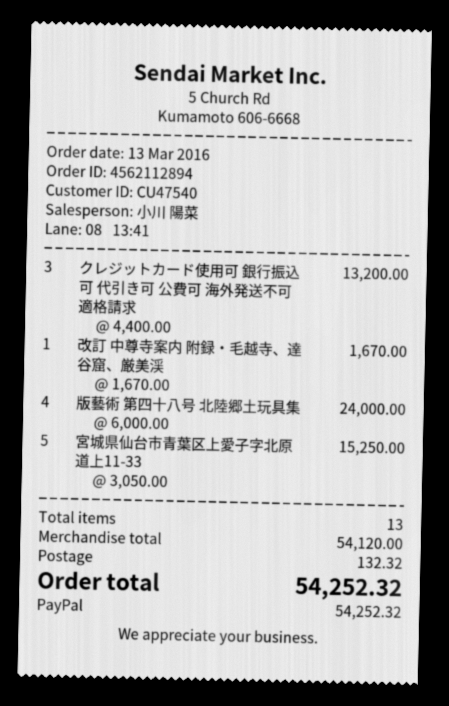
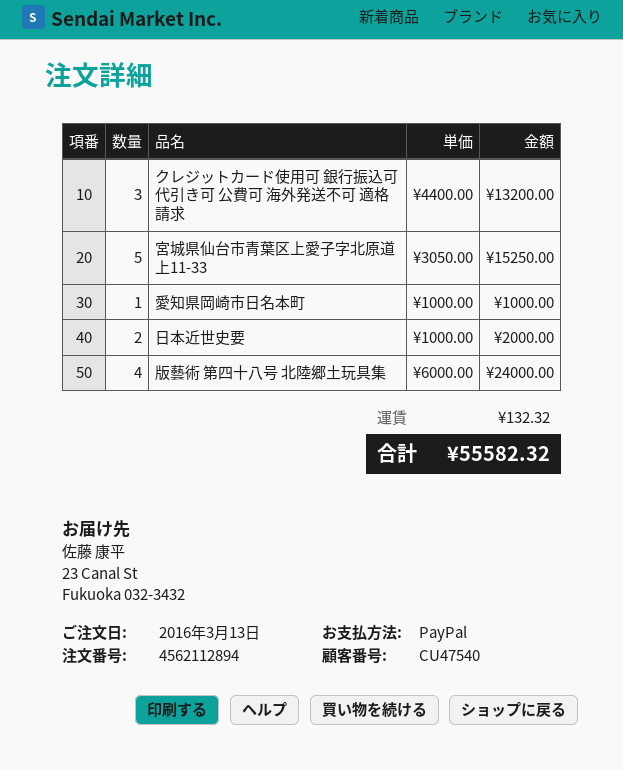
改訂 中尊寺案内 附録・毛越寺、達谷窟、厳美渓: 1 x 1670.00 = 1670.00 -> none
愛知県岡崎市日名本町: none -> 1 x 1000.00 = 1000.00
日本近世史要: none -> 2 x 1000.00 = 2000.00
total: 54252.32 -> 55582.32

